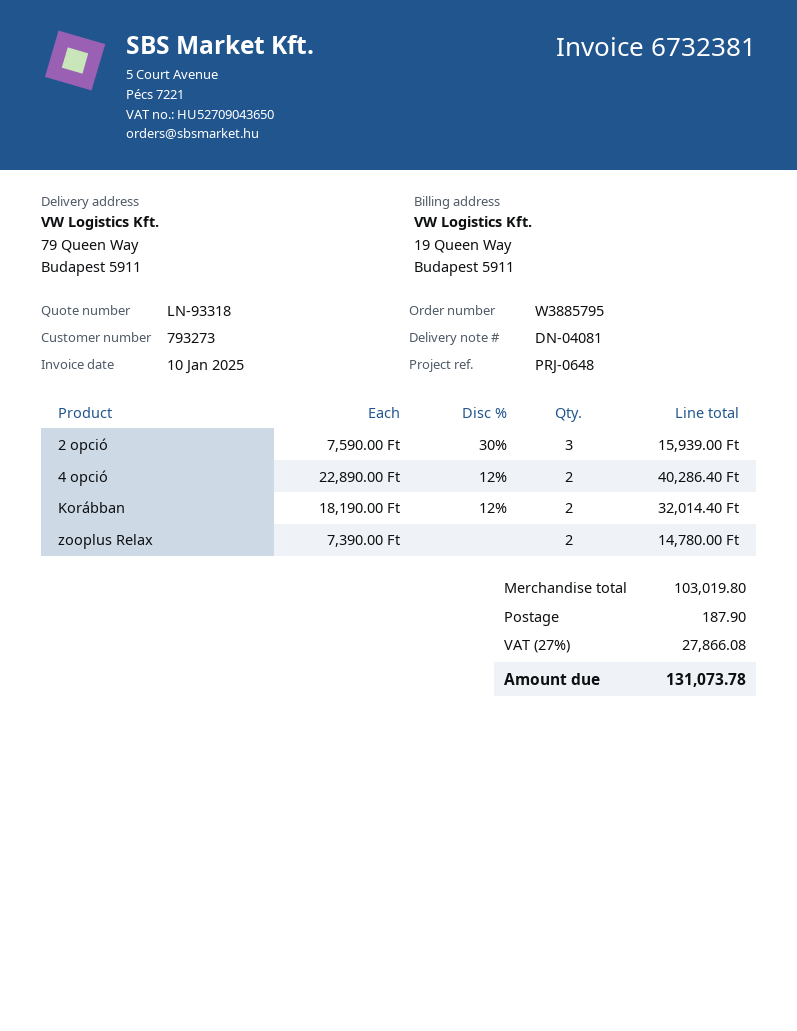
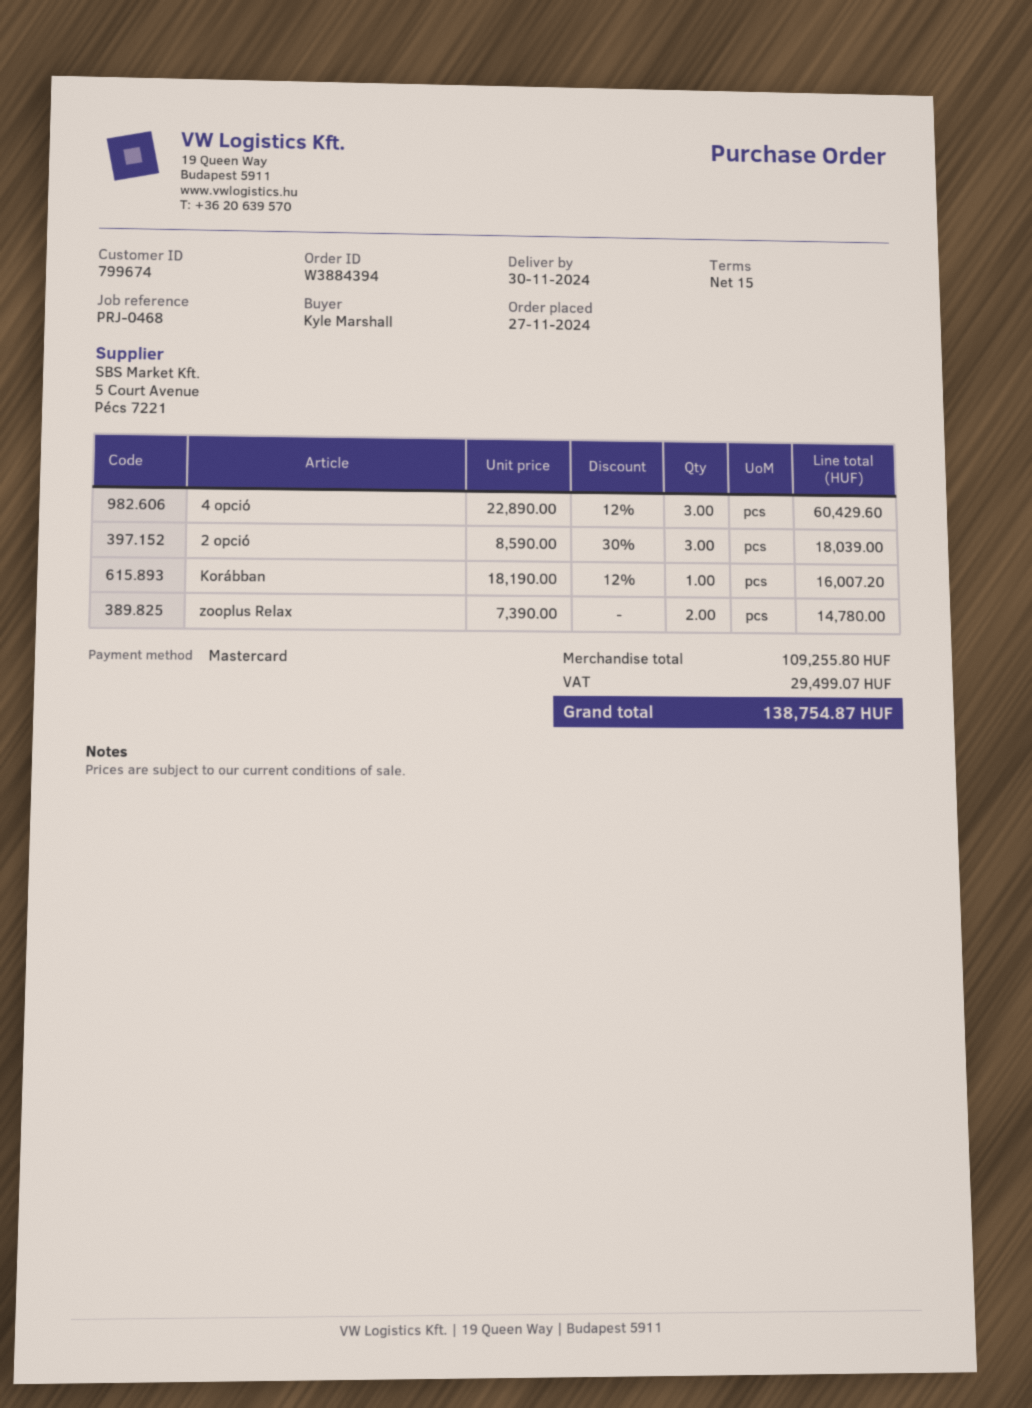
order number: W3885795 -> W3884394
customer number: 793273 -> 799674
reference: PRJ-0648 -> PRJ-0468
2 opció: 3 x 7590.00 - 30% = 15939.00 -> 3 x 8590.00 - 30% = 18039.00
4 opció: 2 x 22890.00 - 12% = 40286.40 -> 3 x 22890.00 - 12% = 60429.60
Korábban: 2 x 18190.00 - 12% = 32014.40 -> 1 x 18190.00 - 12% = 16007.20
subtotal: 103019.80 -> 109255.80
shipping: 187.90 -> none
tax: 27866.08 -> 29499.07
total: 131073.78 -> 138754.87

